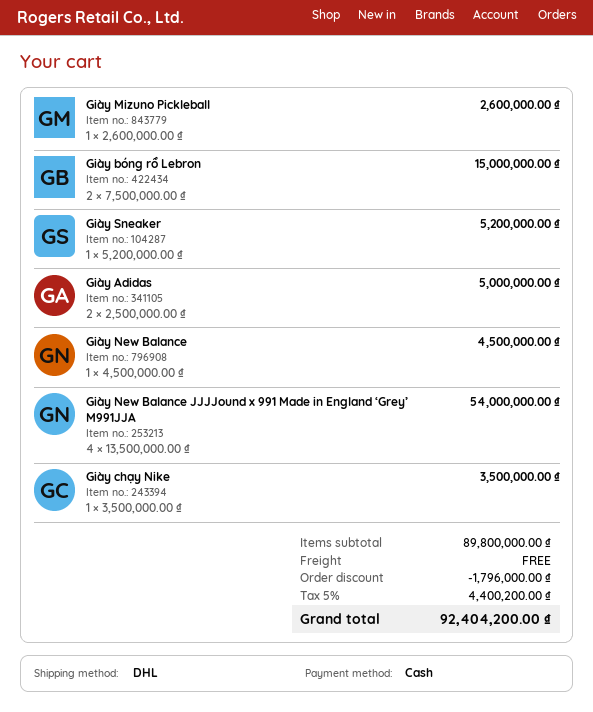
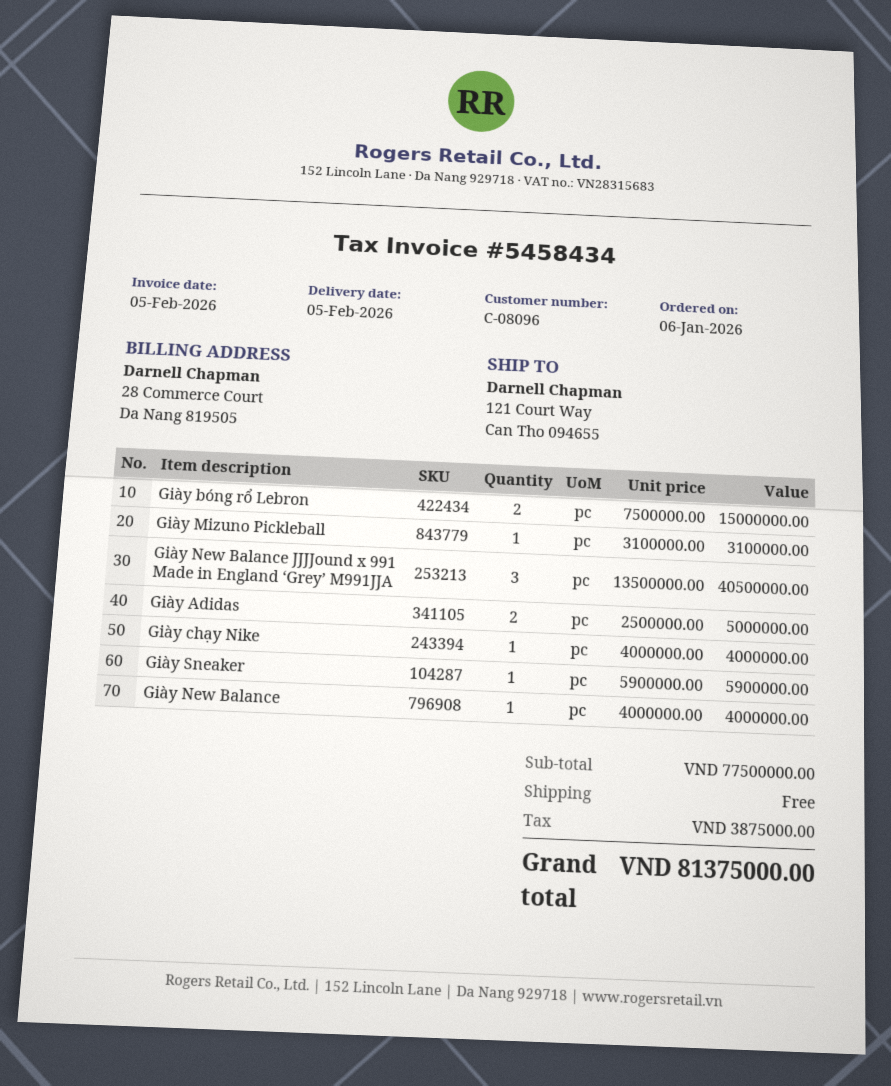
Giày Mizuno Pickleball: 1 x 2600000.00 = 2600000.00 -> 1 x 3100000.00 = 3100000.00
Giày Sneaker: 1 x 5200000.00 = 5200000.00 -> 1 x 5900000.00 = 5900000.00
Giày New Balance: 1 x 4500000.00 = 4500000.00 -> 1 x 4000000.00 = 4000000.00
Giày New Balance JJJJound x 991 Made in England ‘Grey’ M991JJA: 4 x 13500000.00 = 54000000.00 -> 3 x 13500000.00 = 40500000.00
Giày chạy Nike: 1 x 3500000.00 = 3500000.00 -> 1 x 4000000.00 = 4000000.00
subtotal: 89800000.00 -> 77500000.00
discount: 1796000.00 -> none
tax: 4400200.00 -> 3875000.00
total: 92404200.00 -> 81375000.00

